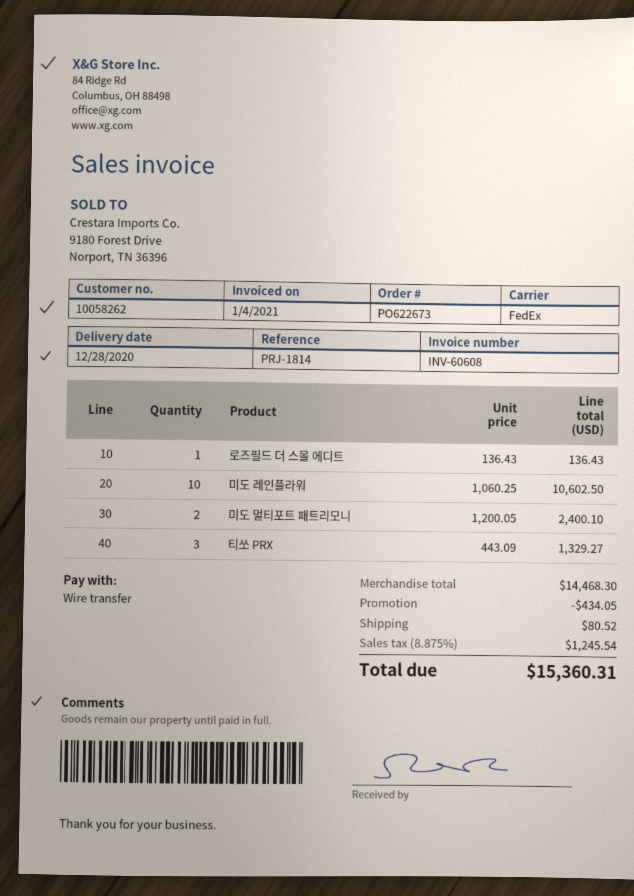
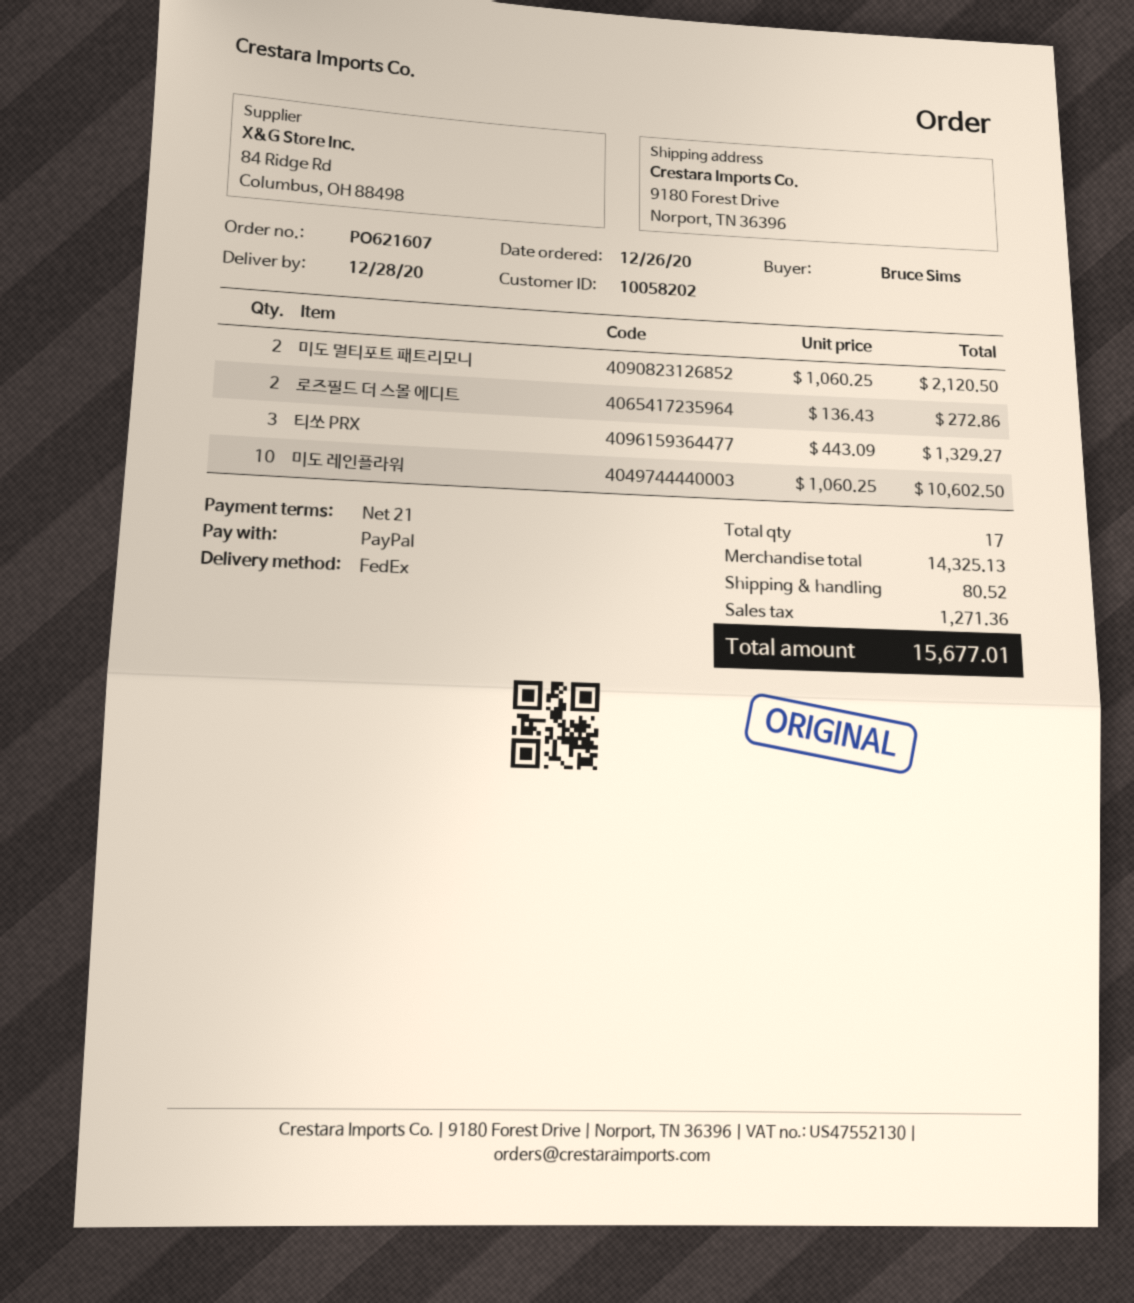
order number: PO622673 -> PO621607
customer number: 10058262 -> 10058202
payment method: bank transfer -> PayPal
로즈필드 더 스몰 에디트: 1 x 136.43 = 136.43 -> 2 x 136.43 = 272.86
미도 멀티포트 패트리모니: 2 x 1200.05 = 2400.10 -> 2 x 1060.25 = 2120.50
subtotal: 14468.30 -> 14325.13
discount: 434.05 -> none
tax: 1245.54 -> 1271.36
total: 15360.31 -> 15677.01

